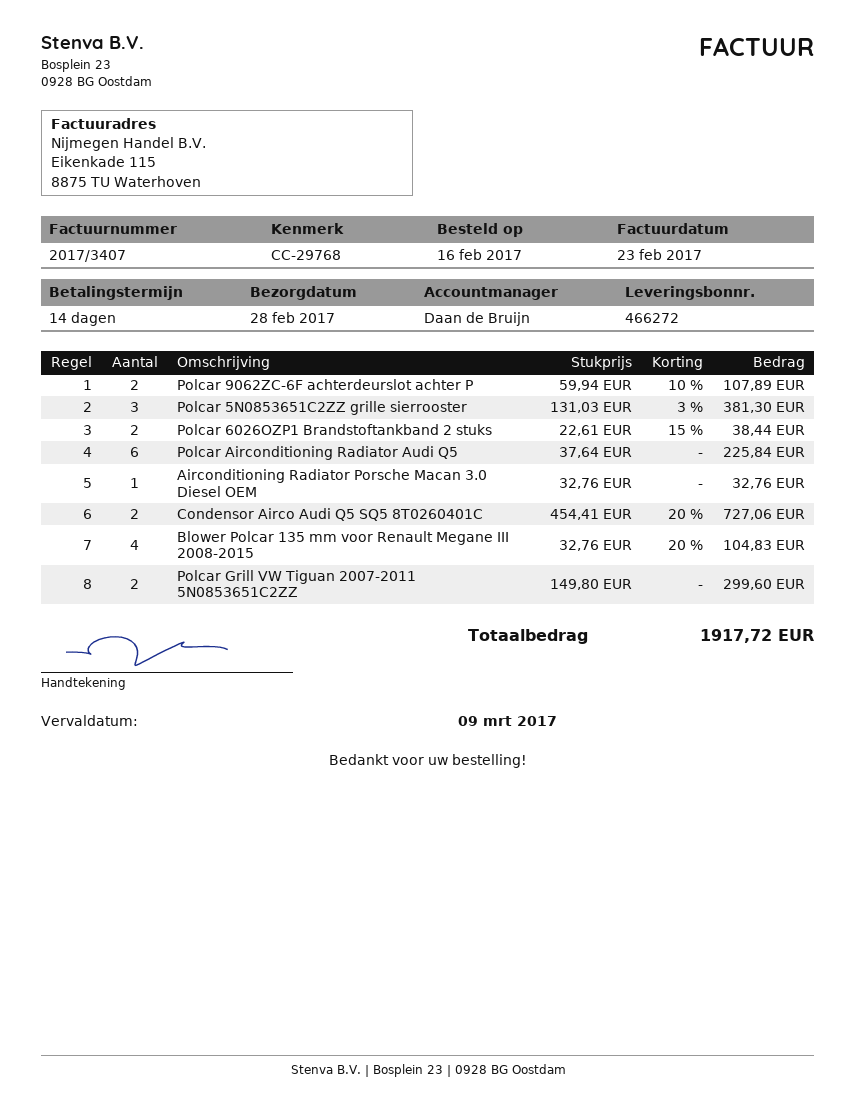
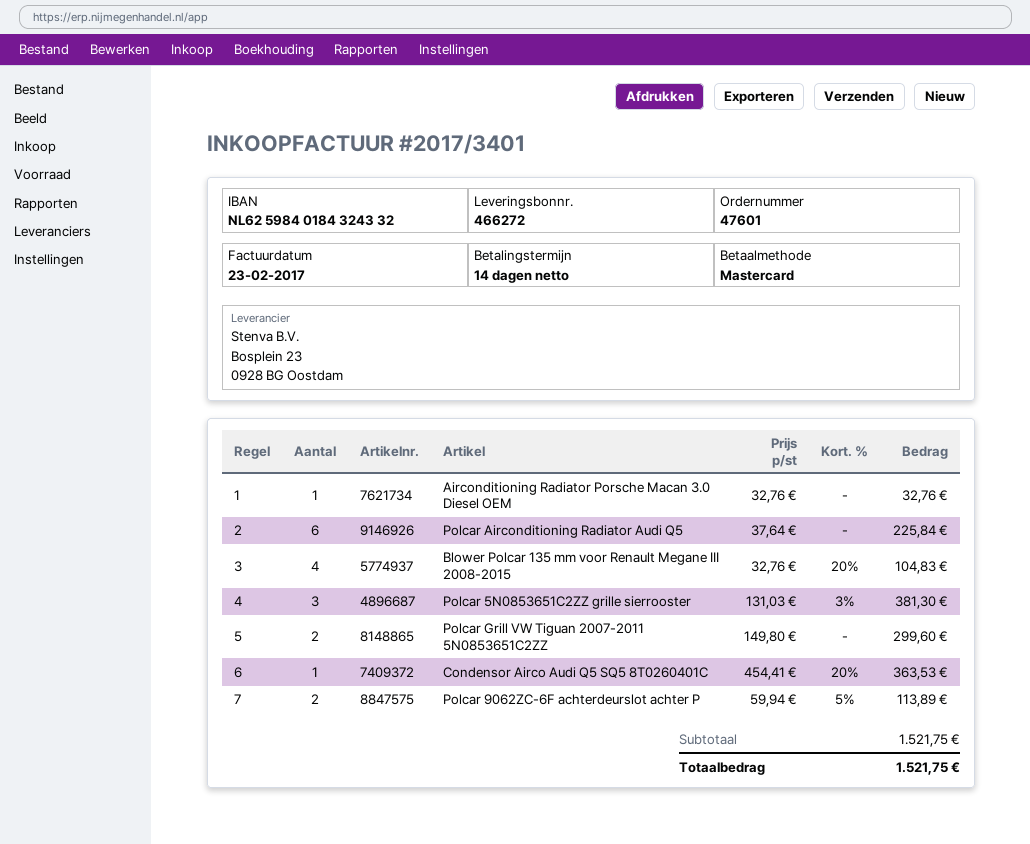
invoice number: 2017/3407 -> 2017/3401
Polcar 9062ZC-6F achterdeurslot achter P: 2 x 59.94 - 10% = 107.89 -> 2 x 59.94 - 5% = 113.89
Polcar 6026OZP1 Brandstoftankband 2 stuks: 2 x 22.61 - 15% = 38.44 -> none
Condensor Airco Audi Q5 SQ5 8T0260401C: 2 x 454.41 - 20% = 727.06 -> 1 x 454.41 - 20% = 363.53
total: 1917.72 -> 1521.75

